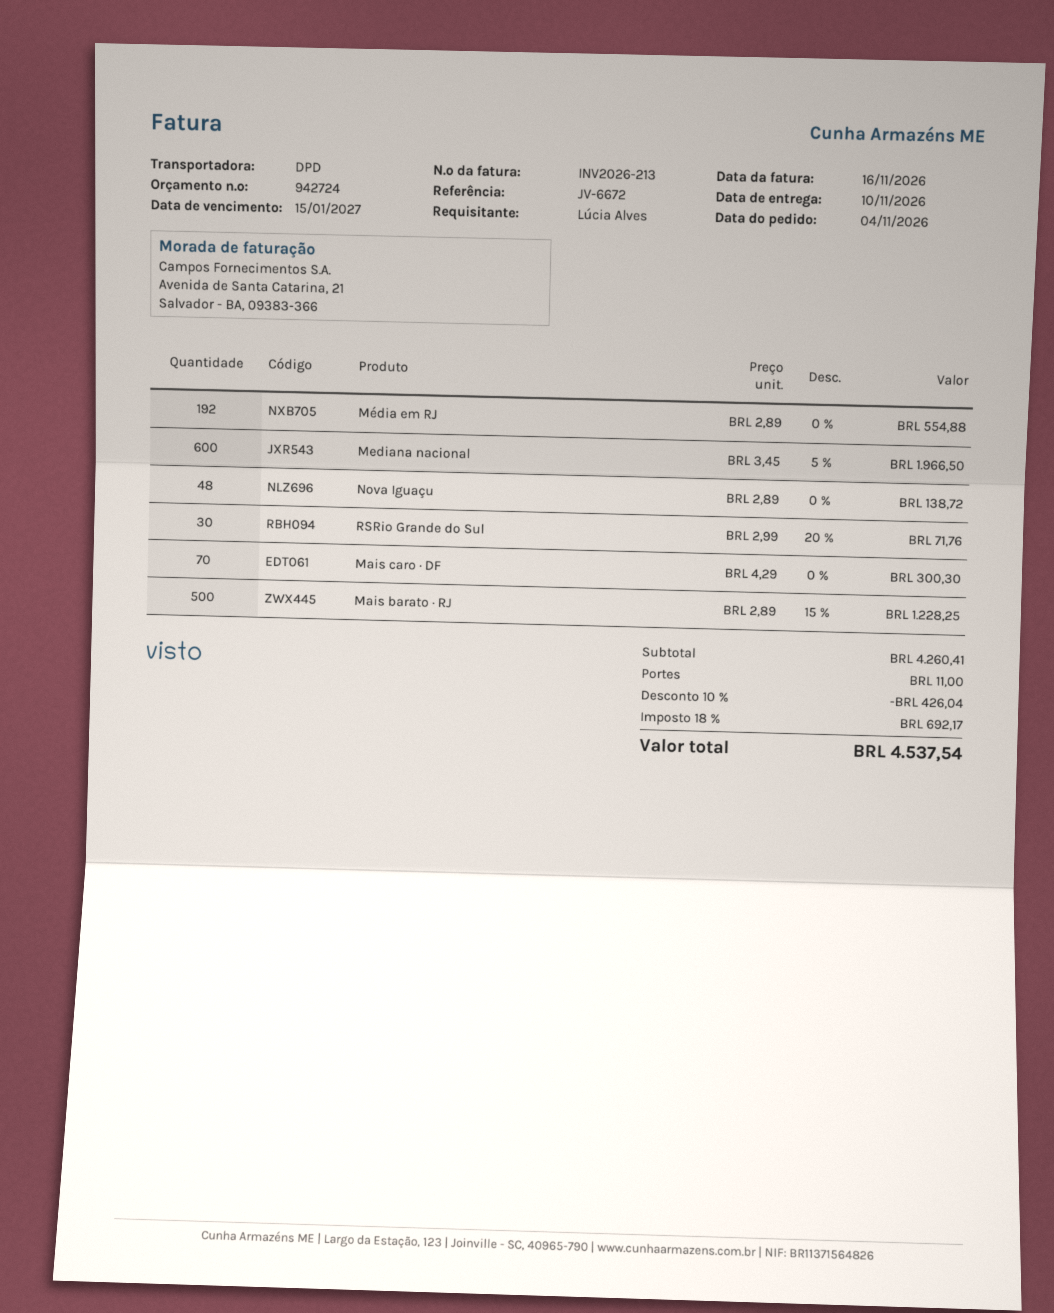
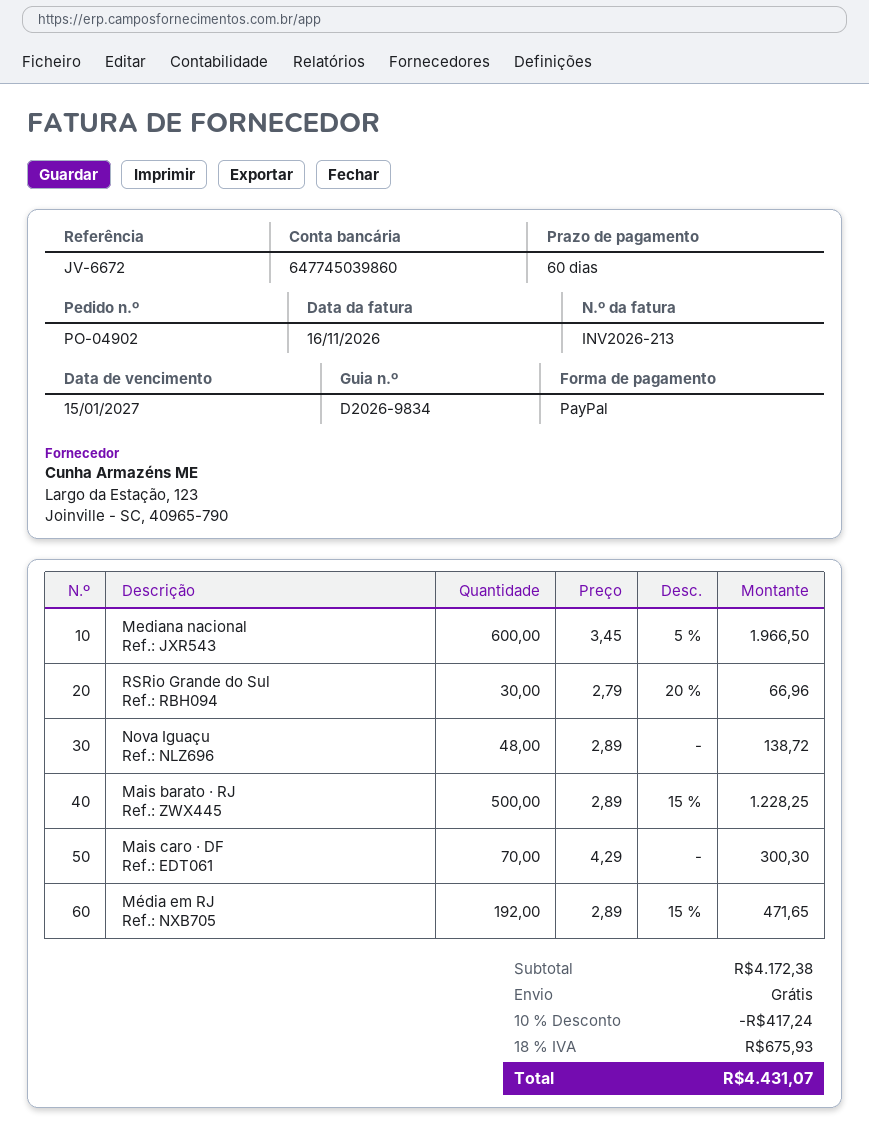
Média em RJ: 192 x 2.89 = 554.88 -> 192 x 2.89 - 15% = 471.65
RSRio Grande do Sul: 30 x 2.99 - 20% = 71.76 -> 30 x 2.79 - 20% = 66.96
subtotal: 4260.41 -> 4172.38
discount: 10% = 426.04 -> 10% = 417.24
shipping: 11.00 -> 0.00
tax: 18% = 692.17 -> 18% = 675.93
total: 4537.54 -> 4431.07

